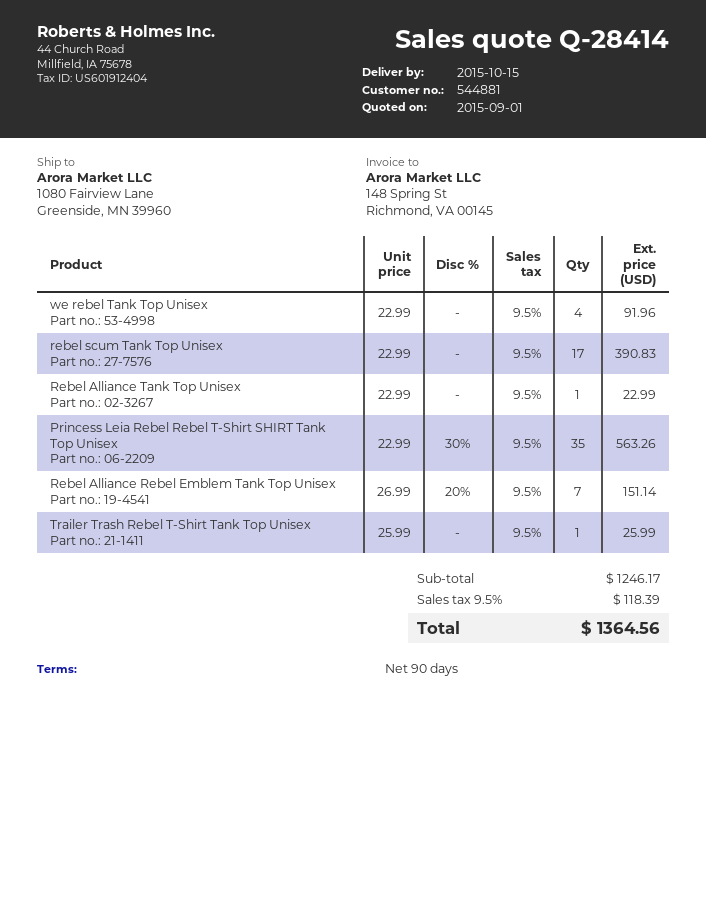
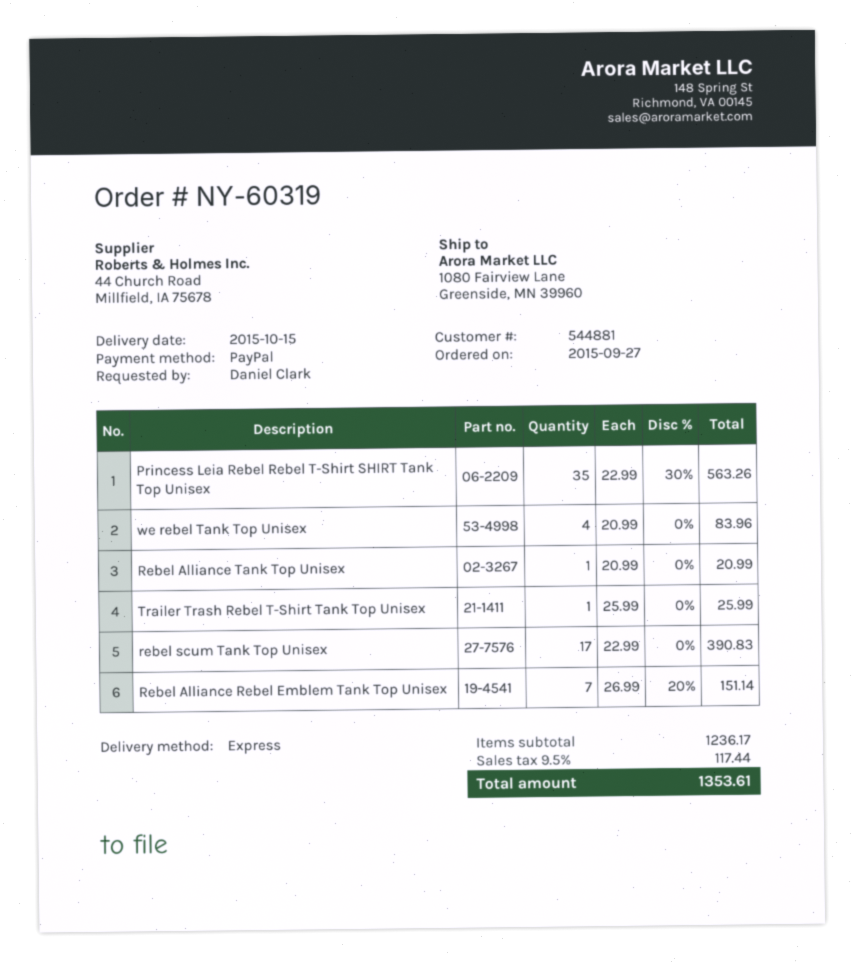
we rebel Tank Top Unisex: 4 x 22.99 = 91.96 -> 4 x 20.99 = 83.96
Rebel Alliance Tank Top Unisex: 1 x 22.99 = 22.99 -> 1 x 20.99 = 20.99
subtotal: 1246.17 -> 1236.17
tax: 9.5% = 118.39 -> 9.5% = 117.44
total: 1364.56 -> 1353.61

